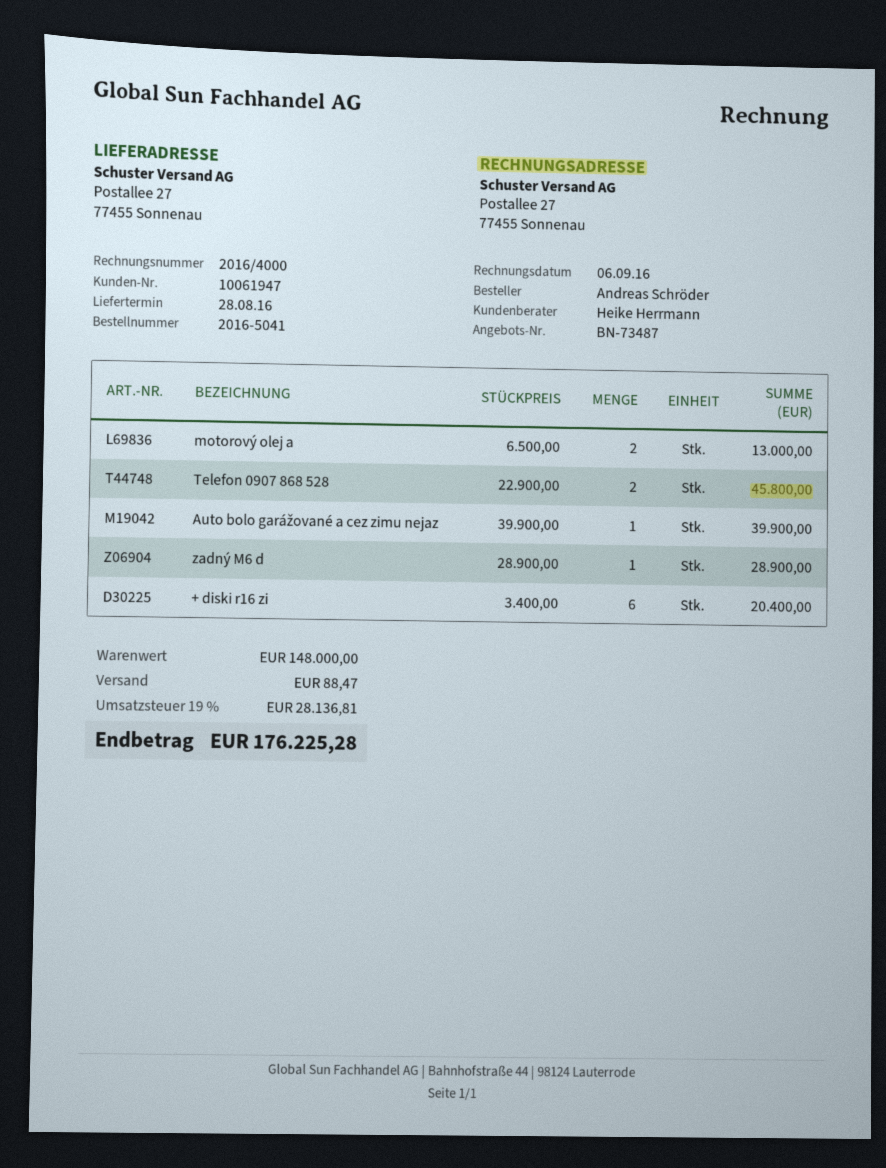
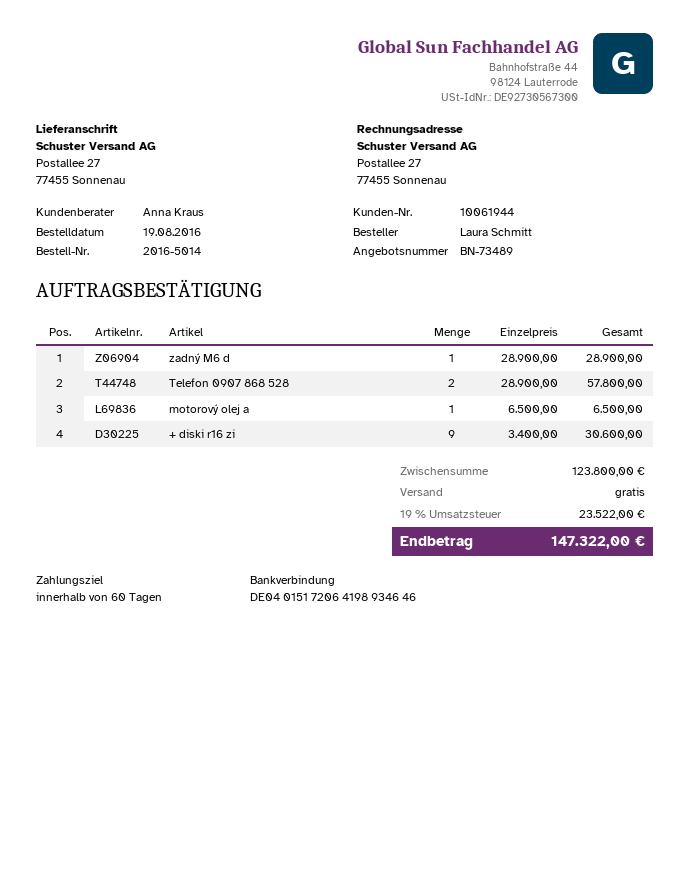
quote number: BN-73487 -> BN-73489
order number: 2016-5041 -> 2016-5014
customer number: 10061947 -> 10061944
ordered by: Andreas Schröder -> Laura Schmitt
sales rep: Heike Herrmann -> Anna Kraus
motorový olej a: 2 x 6500.00 = 13000.00 -> 1 x 6500.00 = 6500.00
Telefon 0907 868 528: 2 x 22900.00 = 45800.00 -> 2 x 28900.00 = 57800.00
Auto bolo garážované a cez zimu nejaz: 1 x 39900.00 = 39900.00 -> none
+ diski r16 zi: 6 x 3400.00 = 20400.00 -> 9 x 3400.00 = 30600.00
subtotal: 148000.00 -> 123800.00
shipping: 88.47 -> 0.00
tax: 19% = 28136.81 -> 19% = 23522.00
total: 176225.28 -> 147322.00

